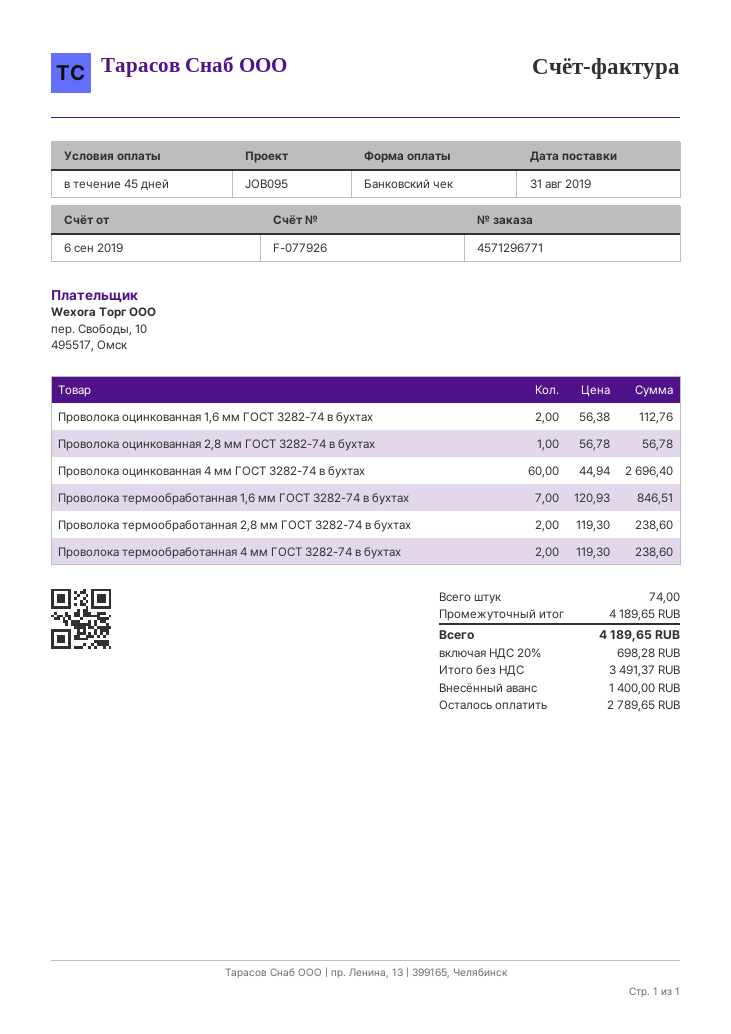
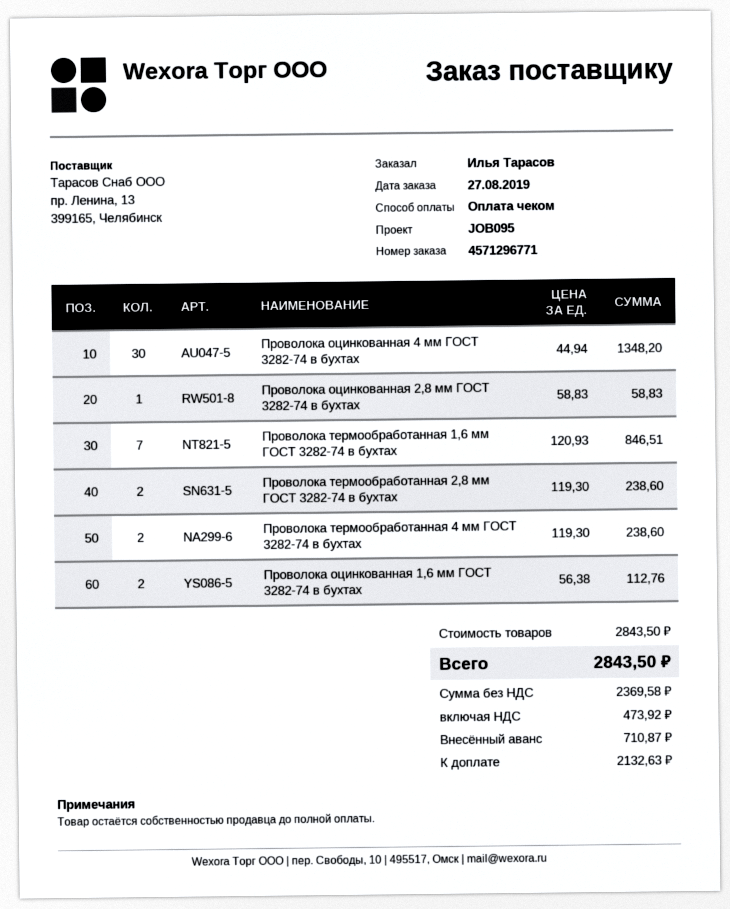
Проволока оцинкованная 2,8 мм ГОСТ 3282-74 в бухтах: 1 x 56.78 = 56.78 -> 1 x 58.83 = 58.83
Проволока оцинкованная 4 мм ГОСТ 3282-74 в бухтах: 60 x 44.94 = 2696.40 -> 30 x 44.94 = 1348.20
subtotal: 4189.65 -> 2843.50
net: 3491.37 -> 2369.58
tax: 698.28 -> 473.92
total: 4189.65 -> 2843.50
deposit: 1400.00 -> 710.87
balance: 2789.65 -> 2132.63

